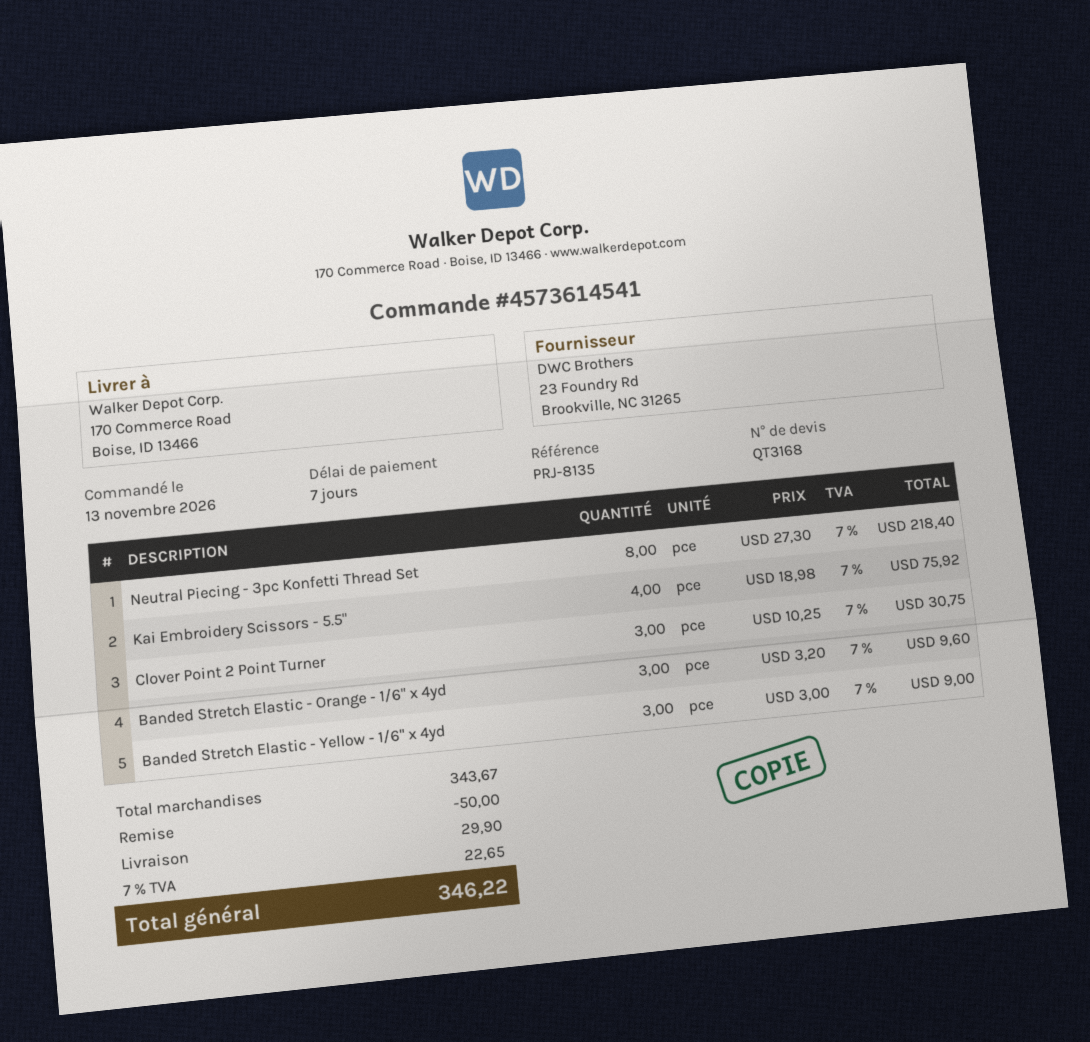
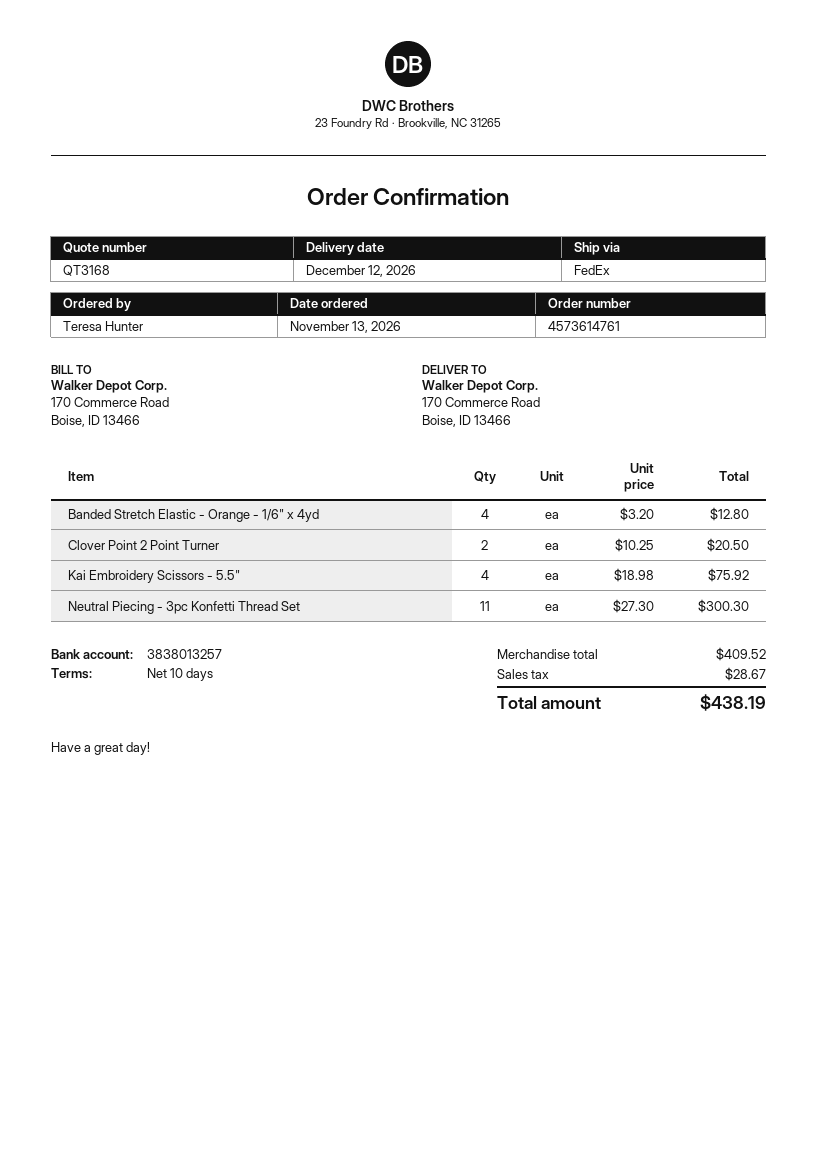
order number: 4573614541 -> 4573614761
payment terms: 7 days -> 10 days
Neutral Piecing - 3pc Konfetti Thread Set: 8 x 27.30 = 218.40 -> 11 x 27.30 = 300.30
Clover Point 2 Point Turner: 3 x 10.25 = 30.75 -> 2 x 10.25 = 20.50
Banded Stretch Elastic - Orange - 1/6" x 4yd: 3 x 3.20 = 9.60 -> 4 x 3.20 = 12.80
Banded Stretch Elastic - Yellow - 1/6" x 4yd: 3 x 3.00 = 9.00 -> none
subtotal: 343.67 -> 409.52
discount: 50.00 -> none
shipping: 29.90 -> none
tax: 22.65 -> 28.67
total: 346.22 -> 438.19

